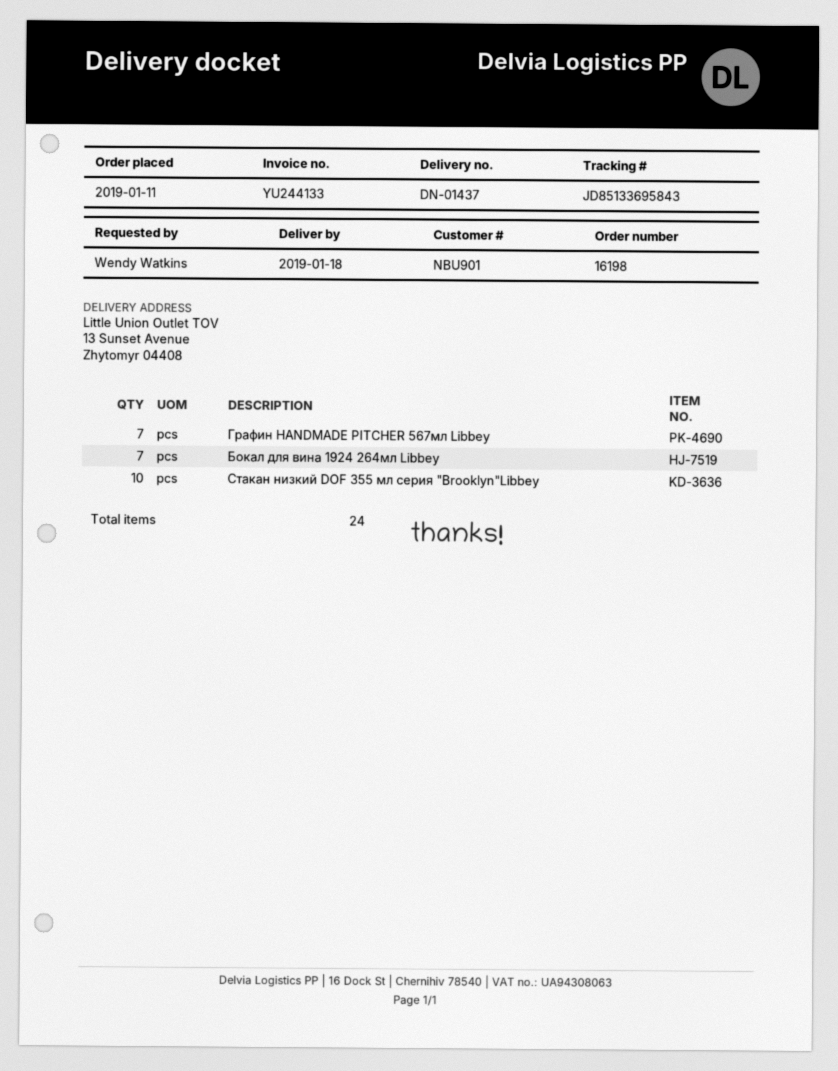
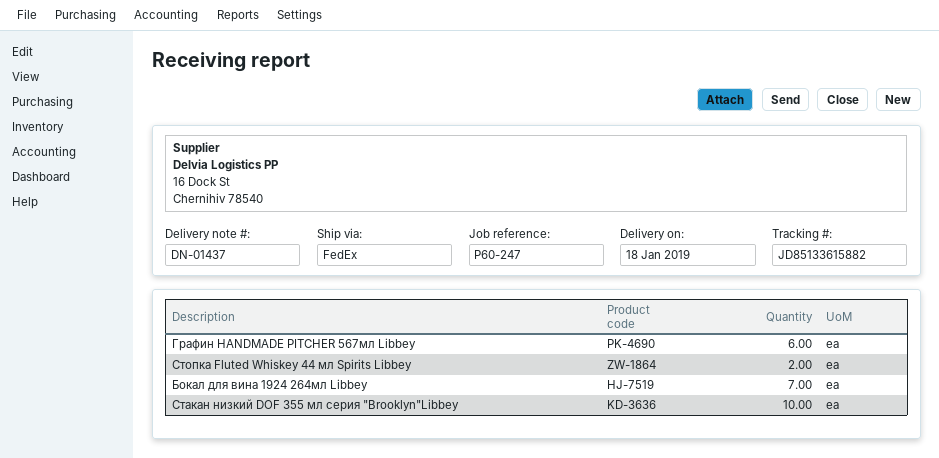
tracking number: JD85133695843 -> JD85133615882
Графин HANDMADE PITCHER 567мл Libbey: 7 -> 6
Стопка Fluted Whiskey 44 мл Spirits Libbey: none -> 2

